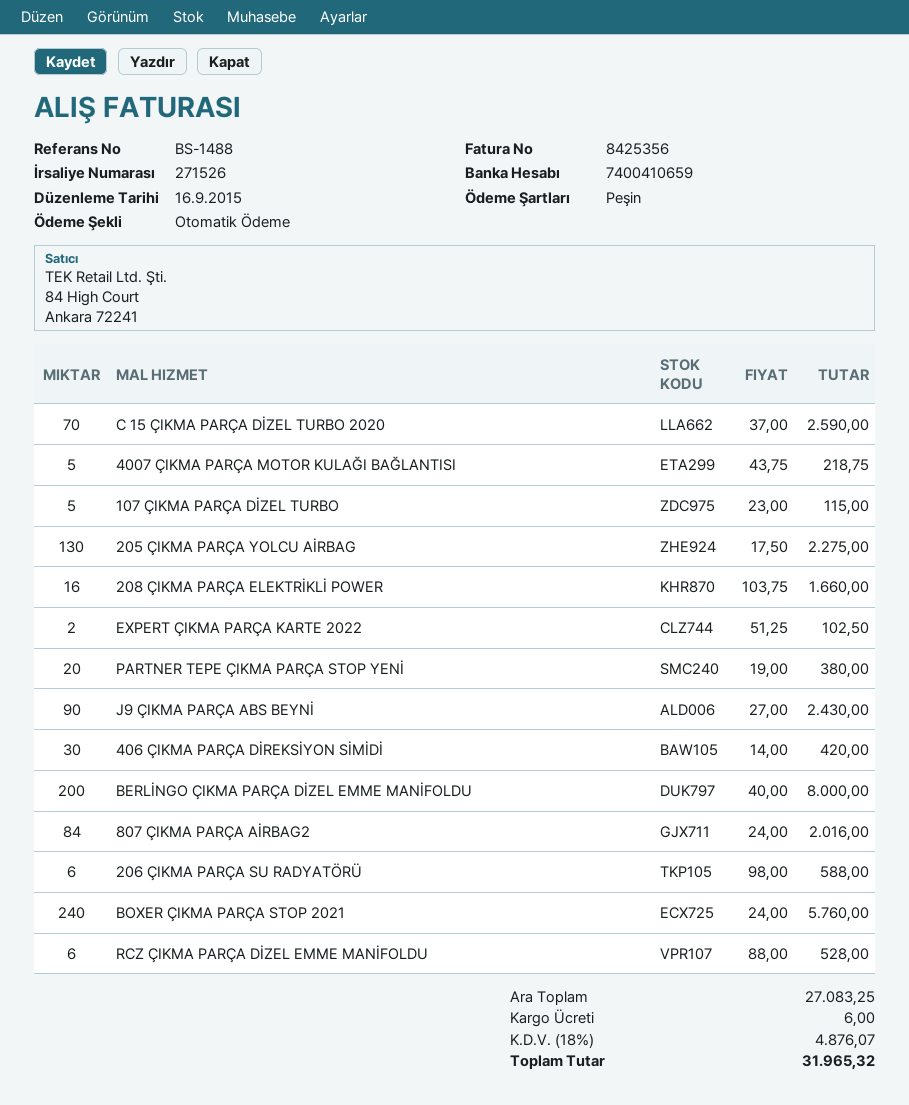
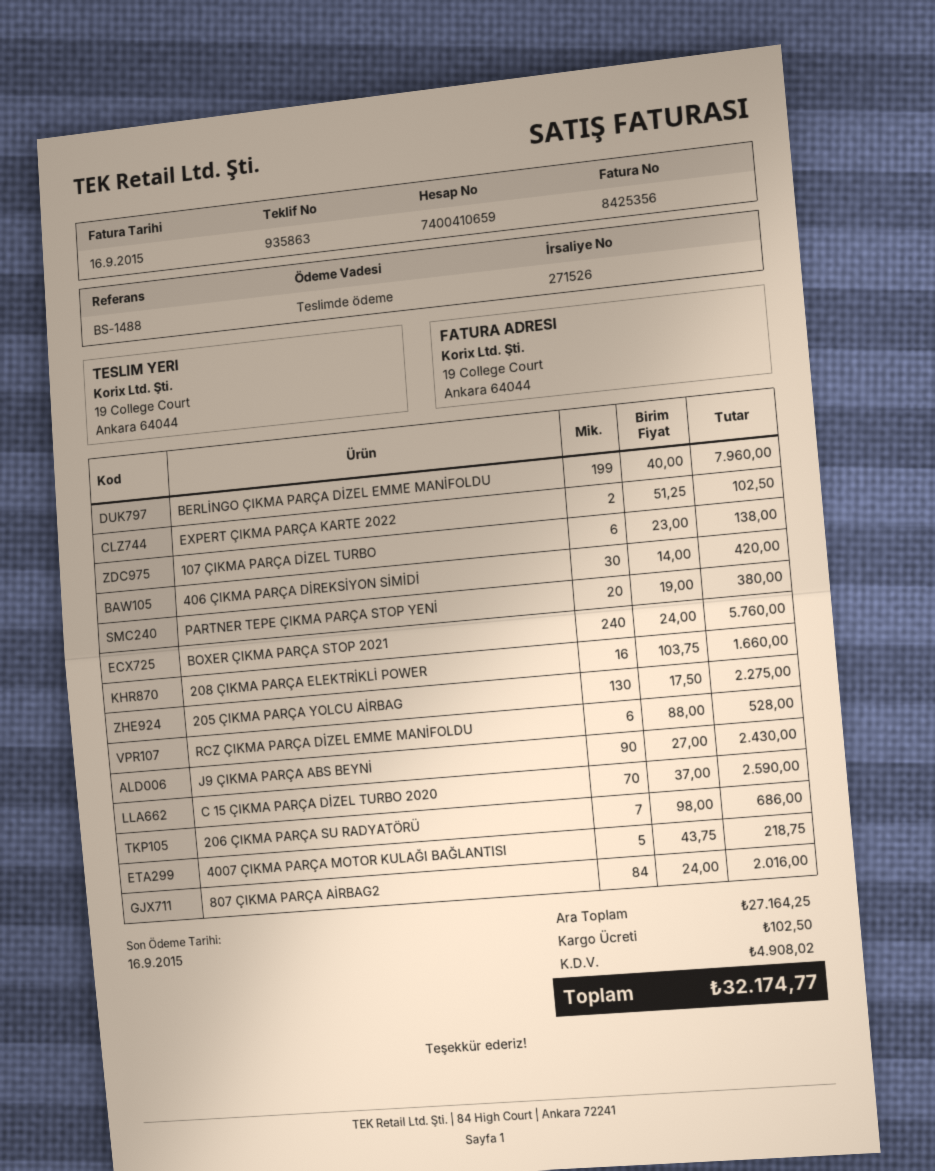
107 ÇIKMA PARÇA DİZEL TURBO: 5 x 23.00 = 115.00 -> 6 x 23.00 = 138.00
BERLİNGO ÇIKMA PARÇA DİZEL EMME MANİFOLDU: 200 x 40.00 = 8000.00 -> 199 x 40.00 = 7960.00
206 ÇIKMA PARÇA SU RADYATÖRÜ: 6 x 98.00 = 588.00 -> 7 x 98.00 = 686.00
subtotal: 27083.25 -> 27164.25
shipping: 6.00 -> 102.50
tax: 4876.07 -> 4908.02
total: 31965.32 -> 32174.77

